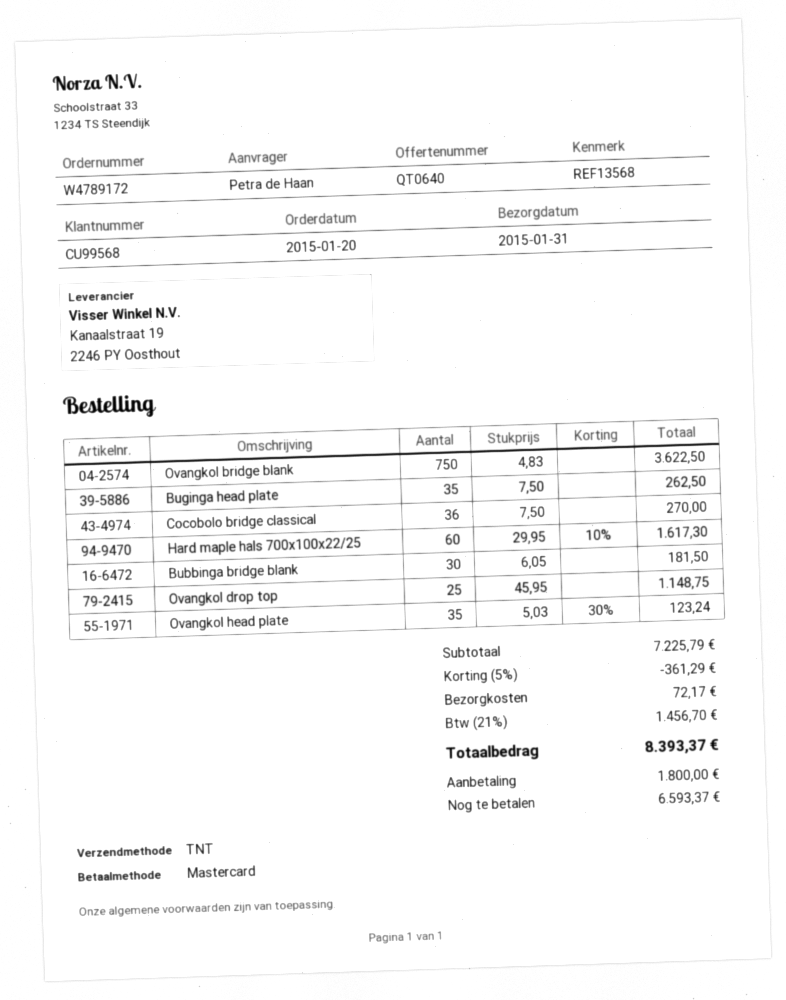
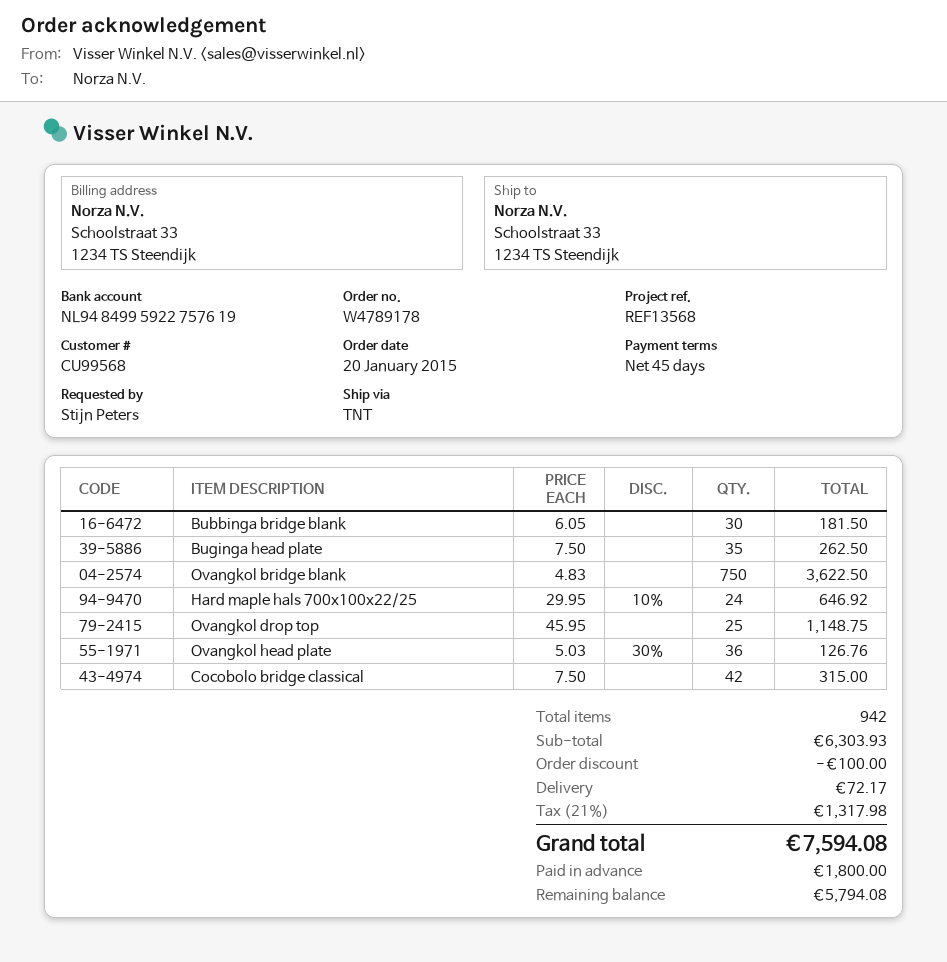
order number: W4789172 -> W4789178
ordered by: Petra de Haan -> Stijn Peters
Cocobolo bridge classical: 36 x 7.50 = 270.00 -> 42 x 7.50 = 315.00
Hard maple hals 700x100x22/25: 60 x 29.95 - 10% = 1617.30 -> 24 x 29.95 - 10% = 646.92
Ovangkol head plate: 35 x 5.03 - 30% = 123.24 -> 36 x 5.03 - 30% = 126.76
subtotal: 7225.79 -> 6303.93
discount: 361.29 -> 100.00
tax: 21% = 1456.70 -> 21% = 1317.98
total: 8393.37 -> 7594.08
balance: 6593.37 -> 5794.08

